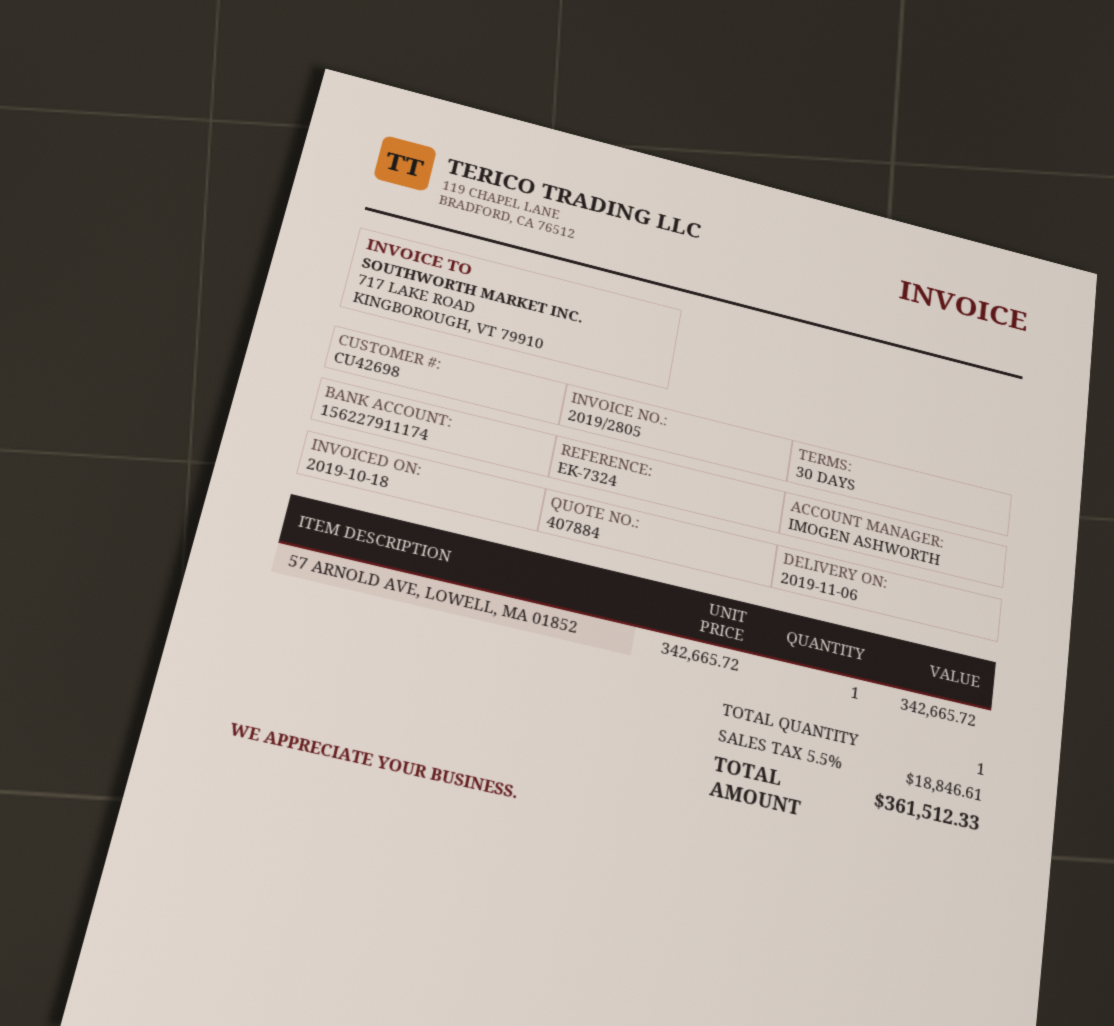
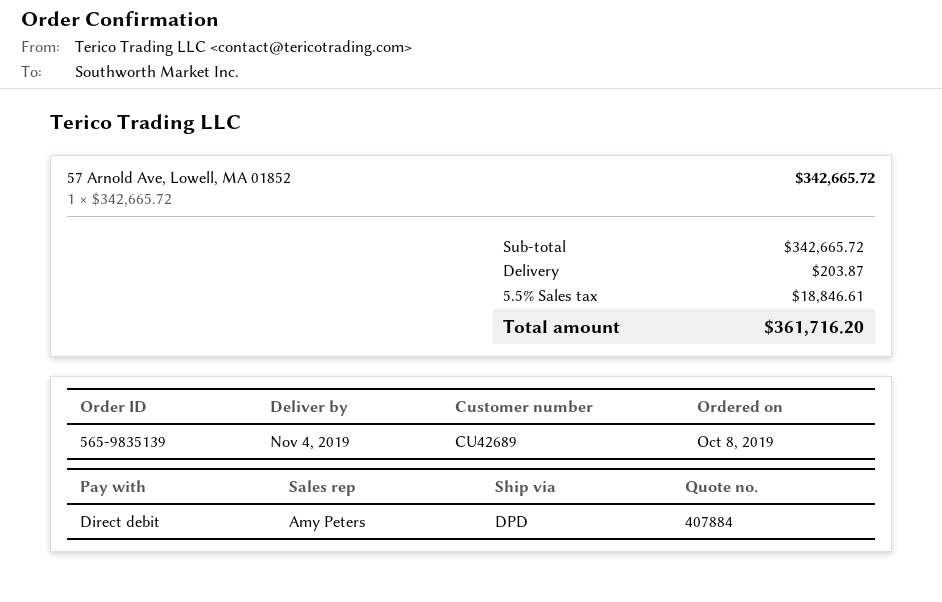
delivery date: 2019-11-06 -> 2019-11-04
customer number: CU42698 -> CU42689
sales rep: IMOGEN ASHWORTH -> Amy Peters
shipping: none -> 203.87
total: 361512.33 -> 361716.20

